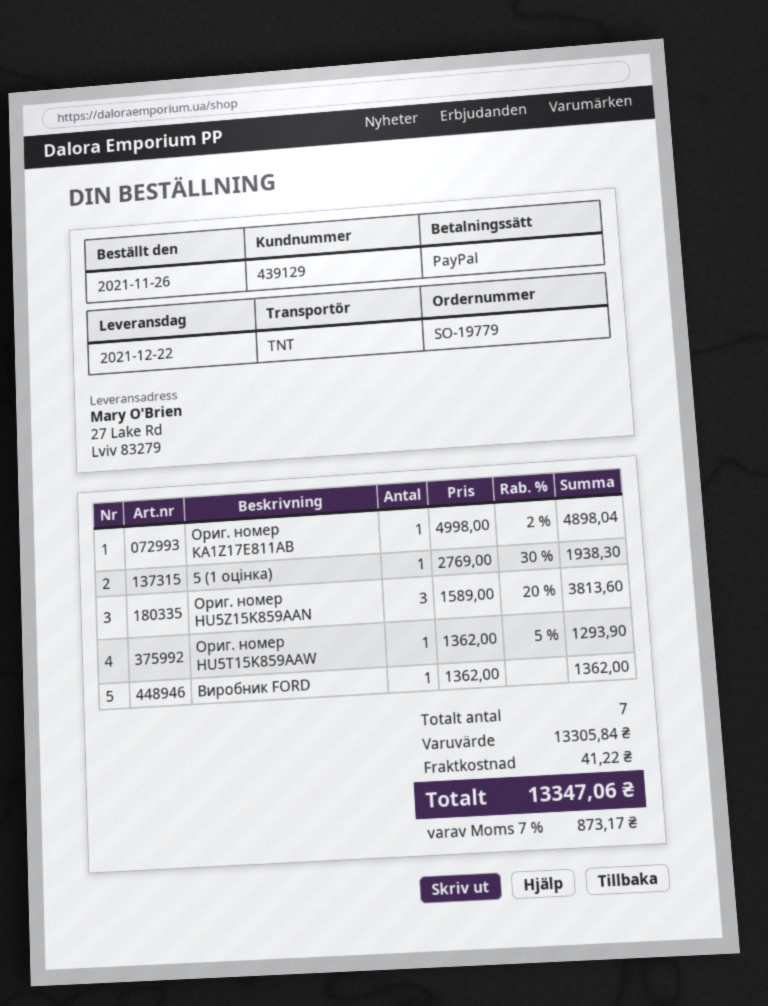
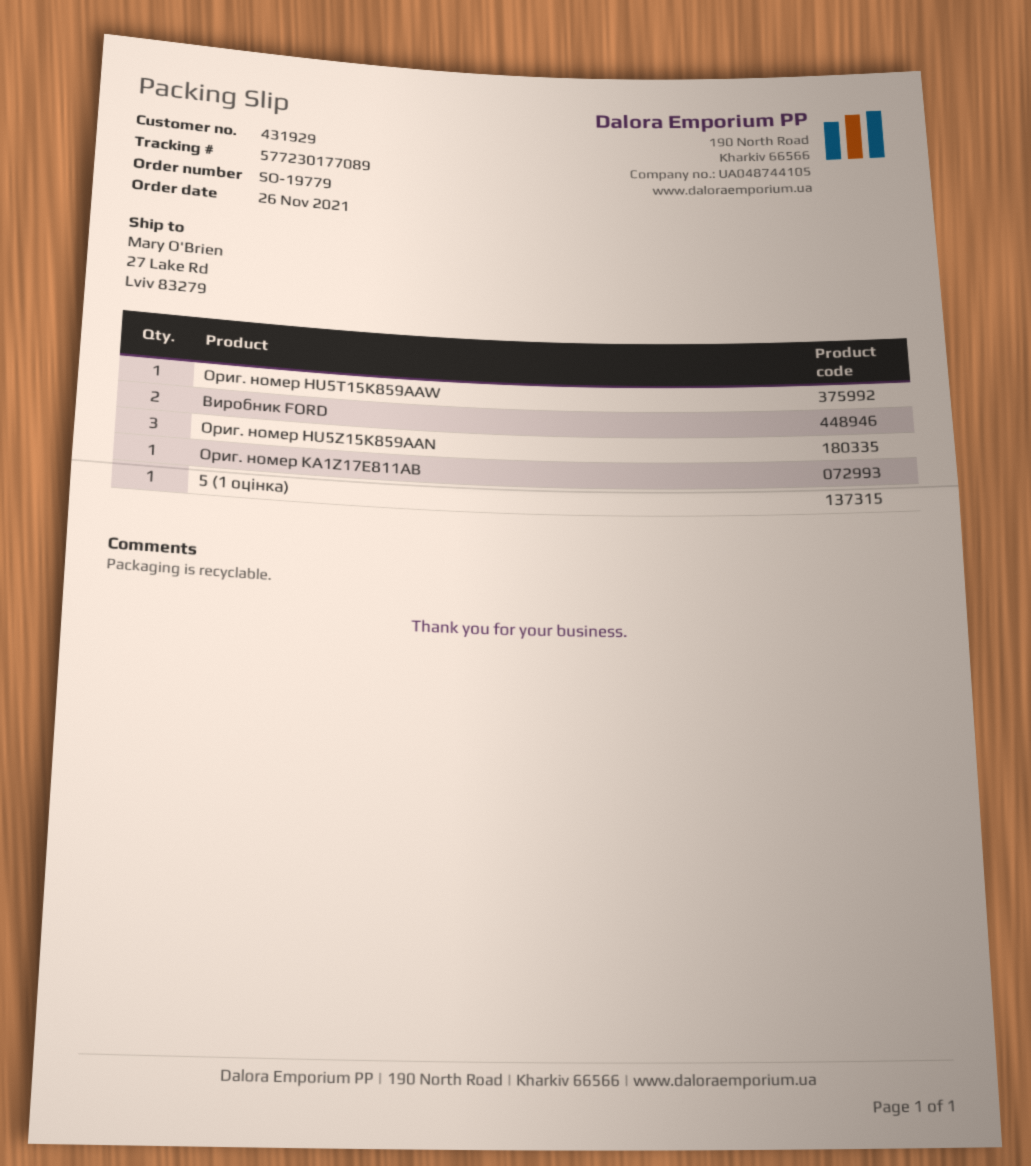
customer number: 439129 -> 431929
Виробник FORD: 1 -> 2

